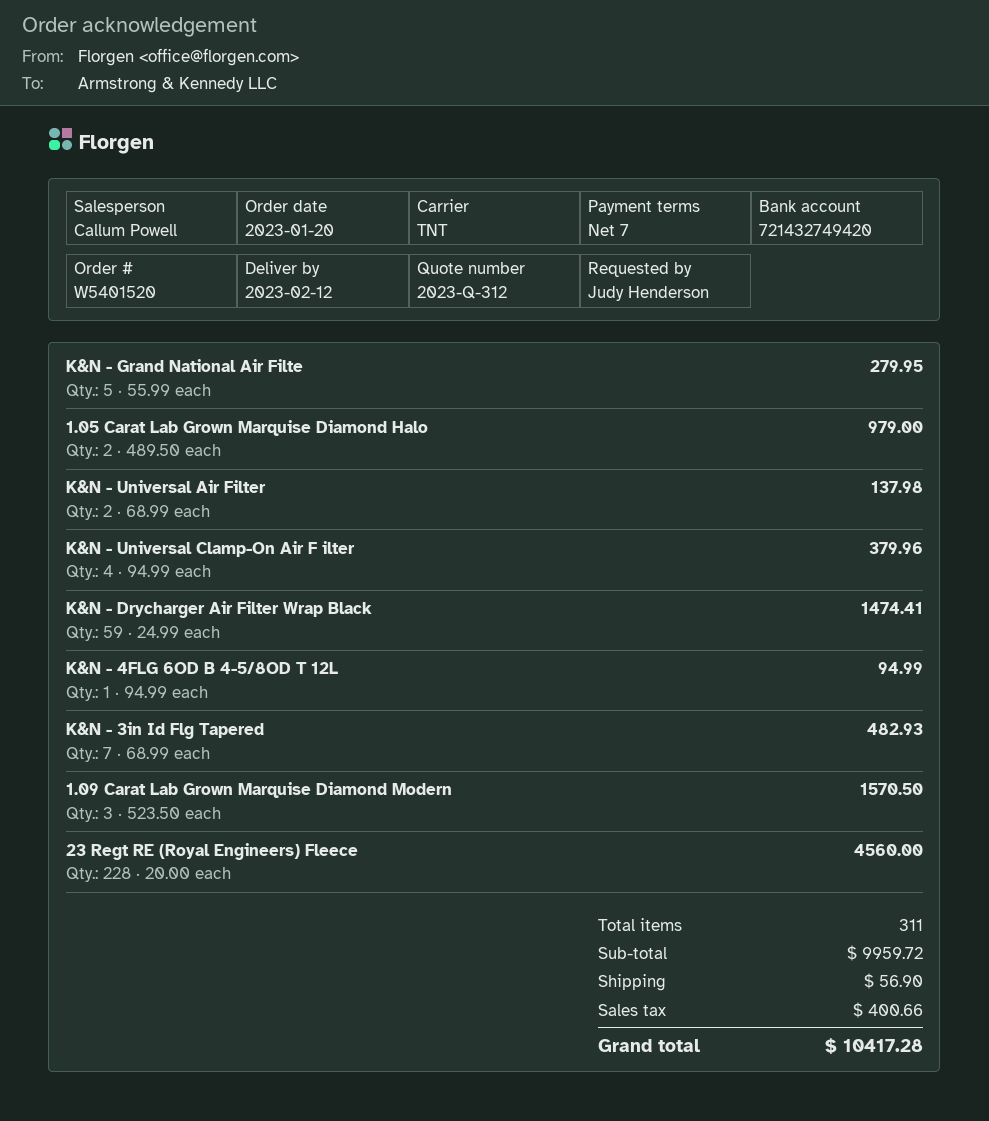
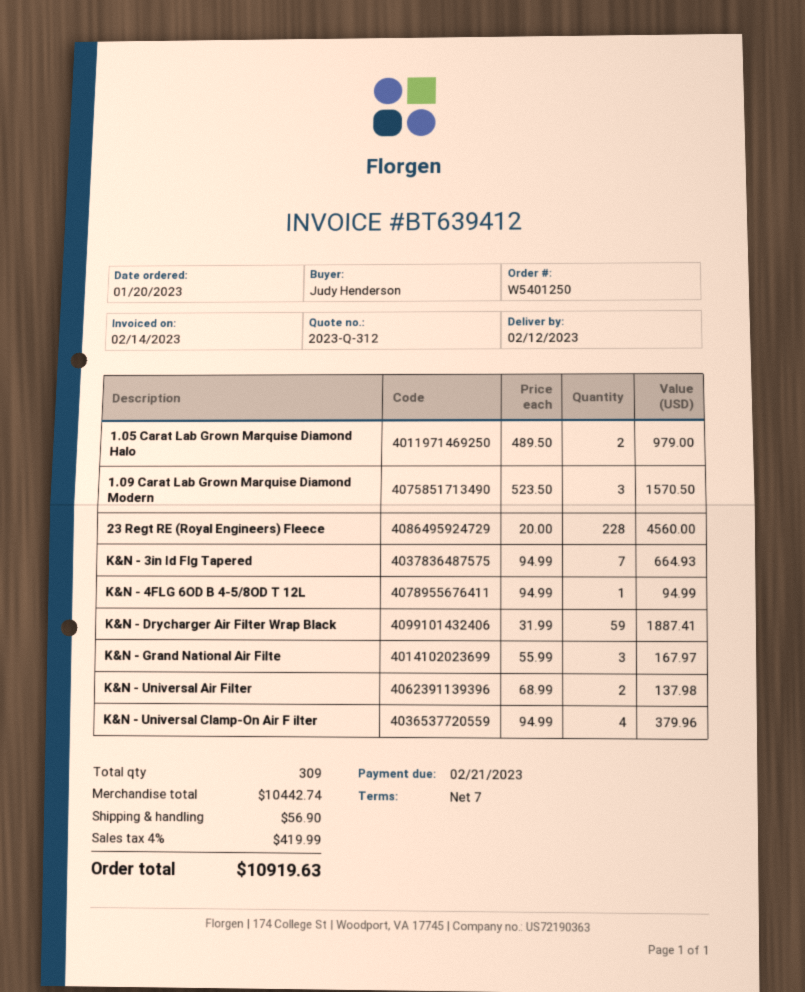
order number: W5401520 -> W5401250
K&N - Grand National Air Filte: 5 x 55.99 = 279.95 -> 3 x 55.99 = 167.97
K&N - Drycharger Air Filter Wrap Black: 59 x 24.99 = 1474.41 -> 59 x 31.99 = 1887.41
K&N - 3in Id Flg Tapered: 7 x 68.99 = 482.93 -> 7 x 94.99 = 664.93
total quantity: 311 -> 309
subtotal: 9959.72 -> 10442.74
tax: 400.66 -> 419.99
total: 10417.28 -> 10919.63

